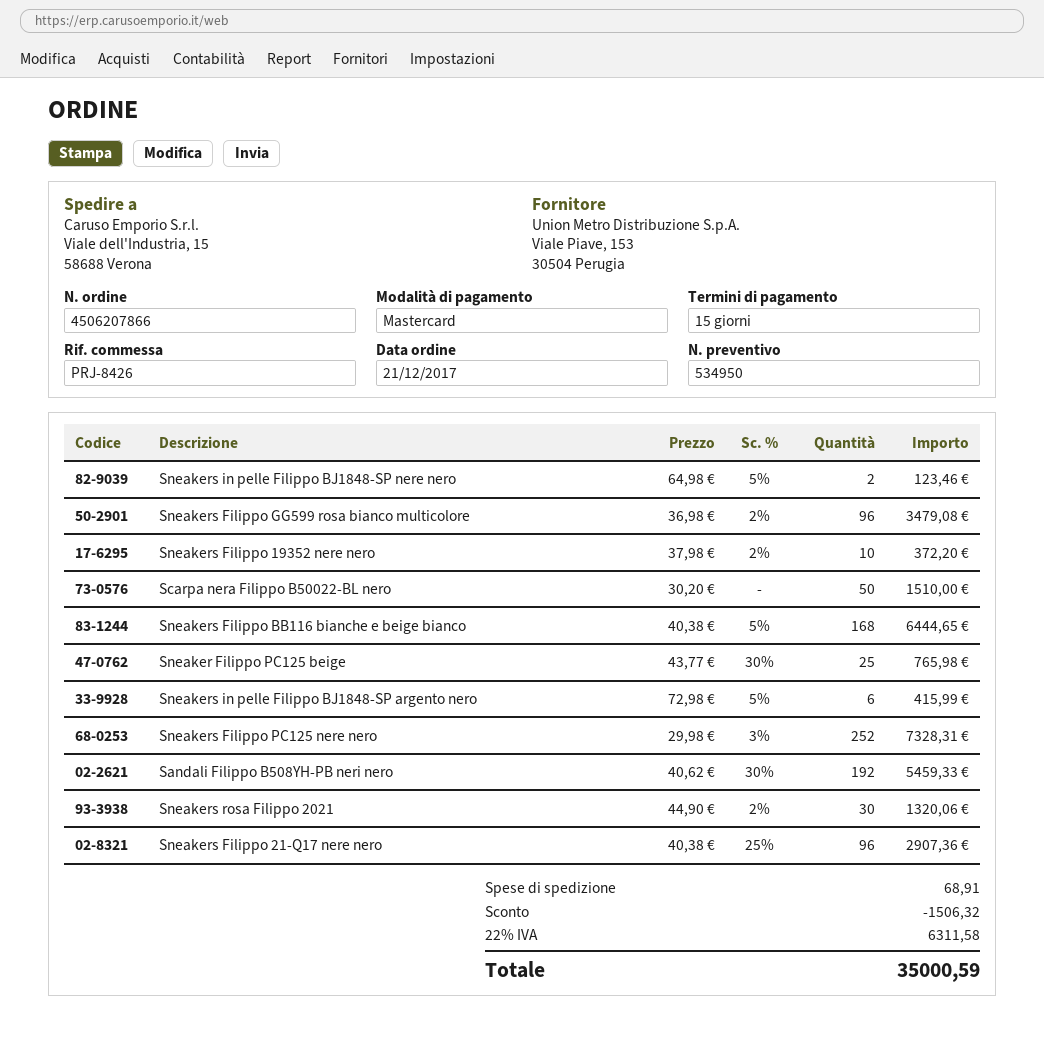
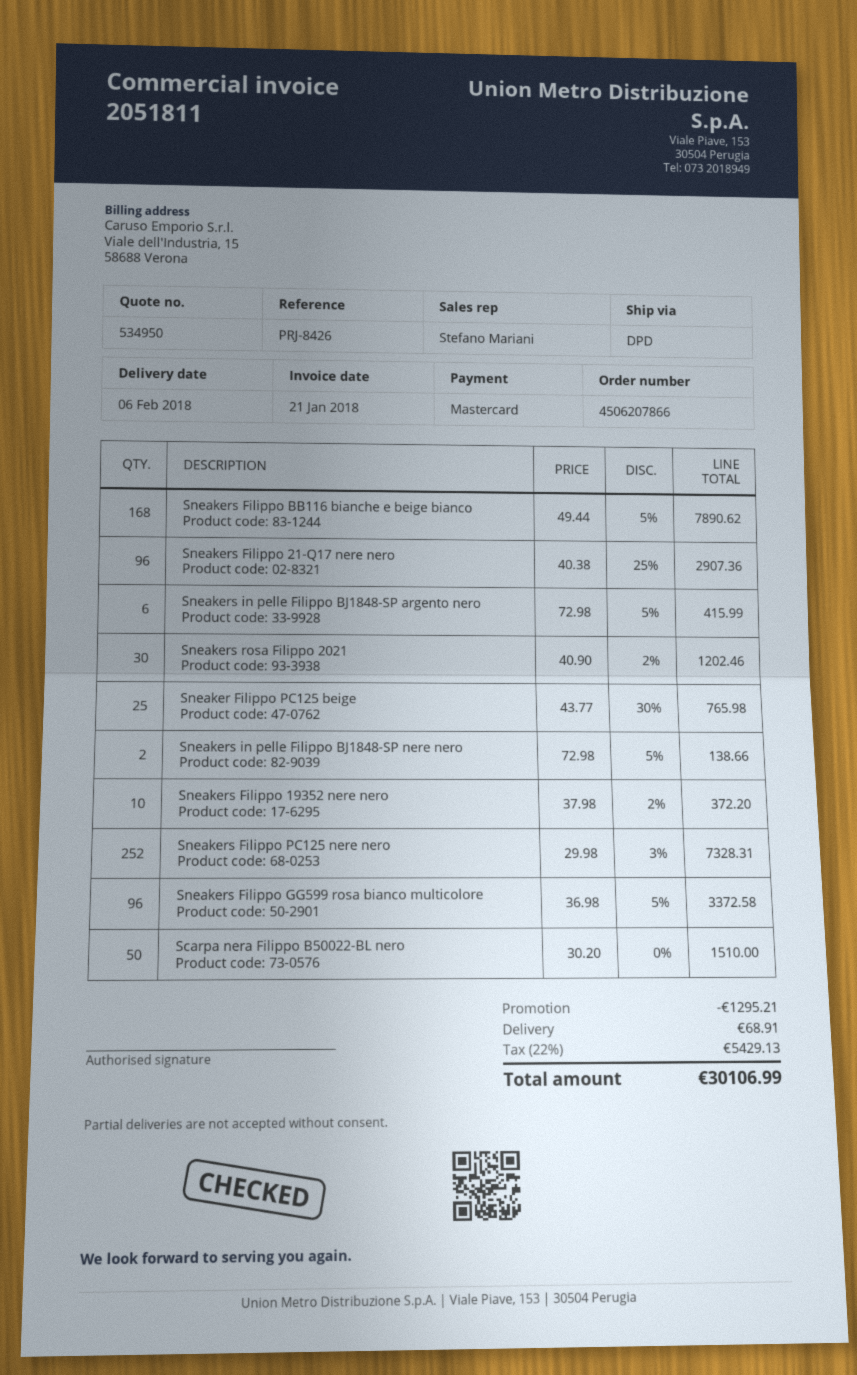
Sneakers in pelle Filippo BJ1848-SP nere nero: 2 x 64.98 - 5% = 123.46 -> 2 x 72.98 - 5% = 138.66
Sneakers Filippo GG599 rosa bianco multicolore: 96 x 36.98 - 2% = 3479.08 -> 96 x 36.98 - 5% = 3372.58
Sneakers Filippo BB116 bianche e beige bianco: 168 x 40.38 - 5% = 6444.65 -> 168 x 49.44 - 5% = 7890.62
Sandali Filippo B508YH-PB neri nero: 192 x 40.62 - 30% = 5459.33 -> none
Sneakers rosa Filippo 2021: 30 x 44.90 - 2% = 1320.06 -> 30 x 40.90 - 2% = 1202.46
discount: 1506.32 -> 1295.21
tax: 22% = 6311.58 -> 22% = 5429.13
total: 35000.59 -> 30106.99

